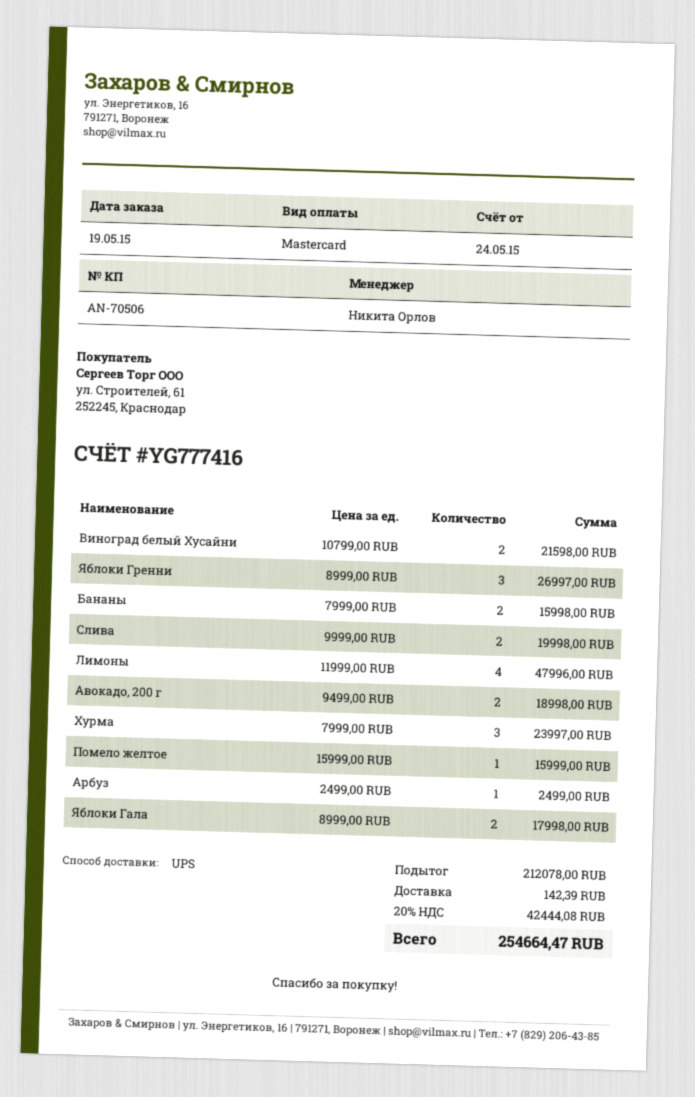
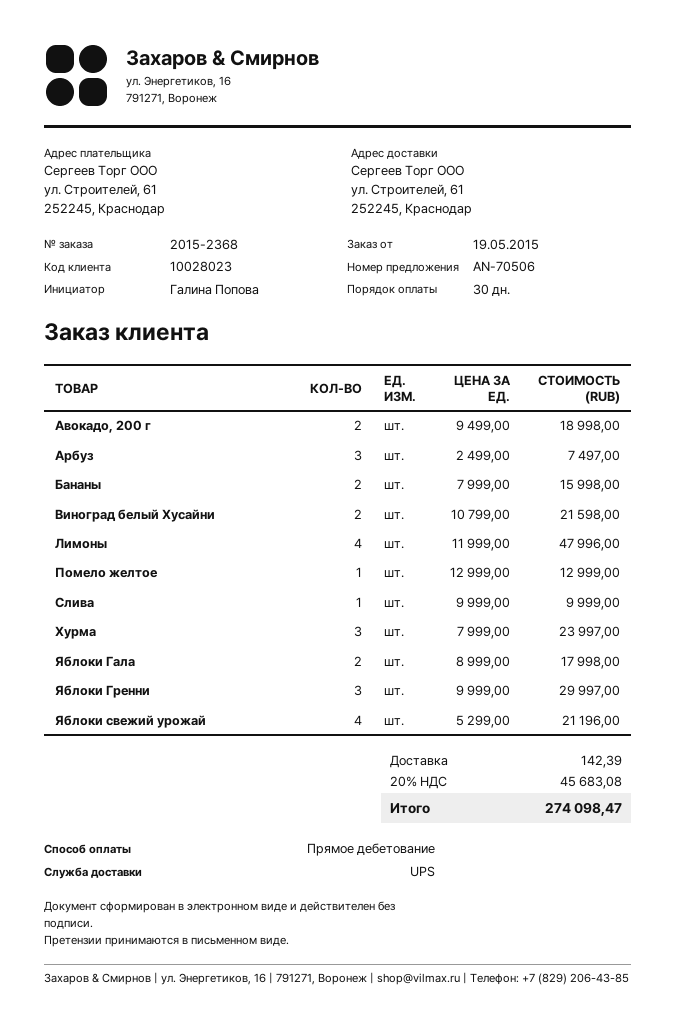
payment method: Mastercard -> direct debit
Яблоки Гренни: 3 x 8999.00 = 26997.00 -> 3 x 9999.00 = 29997.00
Слива: 2 x 9999.00 = 19998.00 -> 1 x 9999.00 = 9999.00
Помело желтое: 1 x 15999.00 = 15999.00 -> 1 x 12999.00 = 12999.00
Арбуз: 1 x 2499.00 = 2499.00 -> 3 x 2499.00 = 7497.00
Яблоки свежий урожай: none -> 4 x 5299.00 = 21196.00
tax: 20% = 42444.08 -> 20% = 45683.08
total: 254664.47 -> 274098.47

